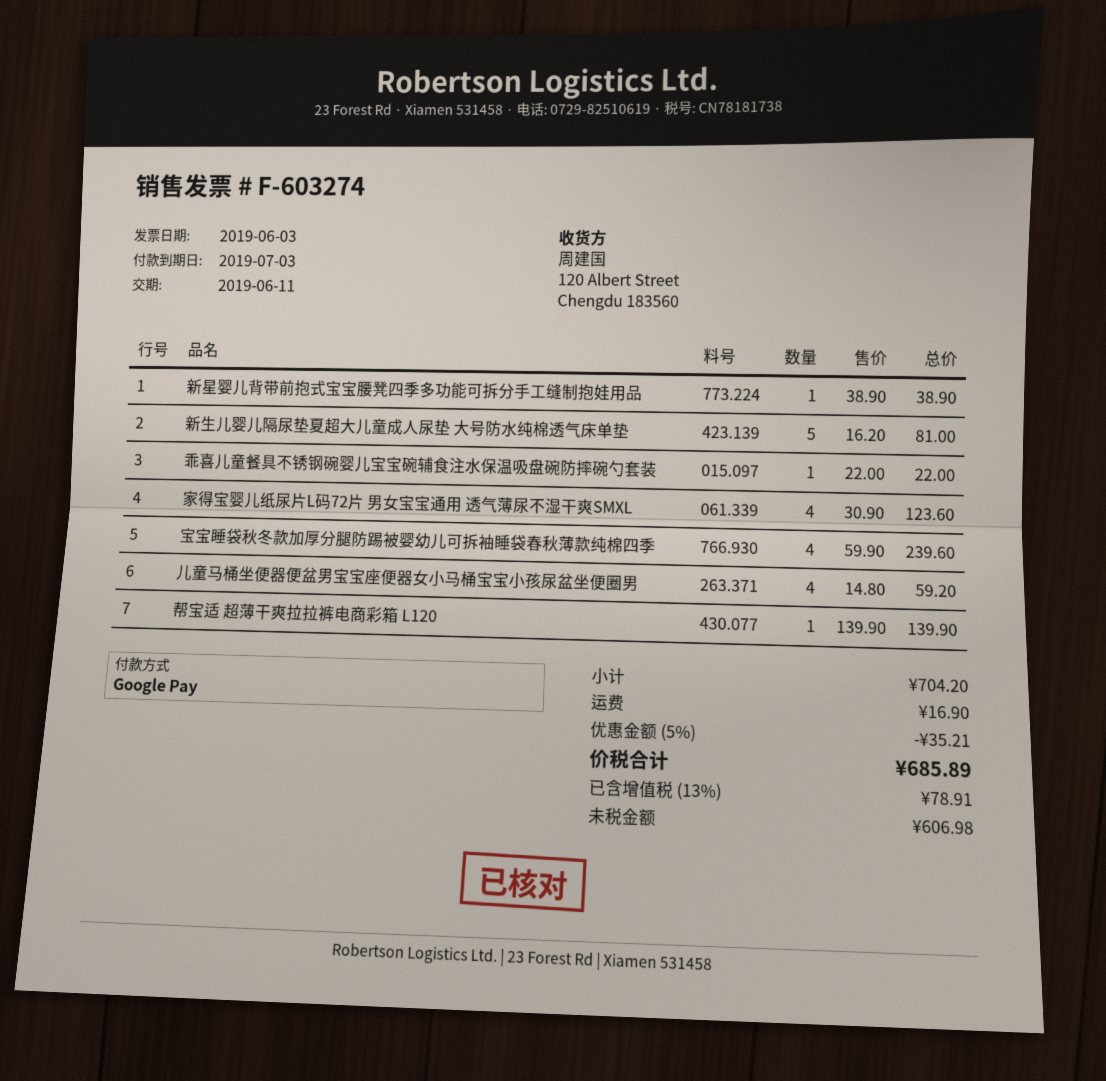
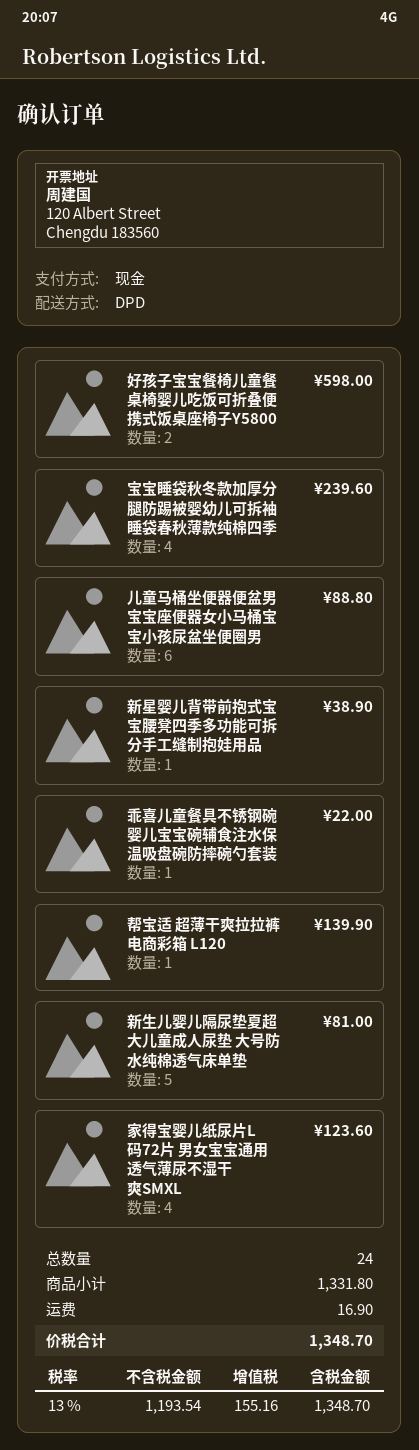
payment method: Google Pay -> cash
儿童马桶坐便器便盆男宝宝座便器女小马桶宝宝小孩尿盆坐便圈男: 4 for 59.20 -> 6 for 88.80
好孩子宝宝餐椅儿童餐桌椅婴儿吃饭可折叠便携式饭桌座椅子Y5800: none -> 2 for 598.00
subtotal: 704.20 -> 1331.80
discount: 5% = 35.21 -> none
net: 606.98 -> 1193.54
tax: 13% = 78.91 -> 13% = 155.16
total: 685.89 -> 1348.70

